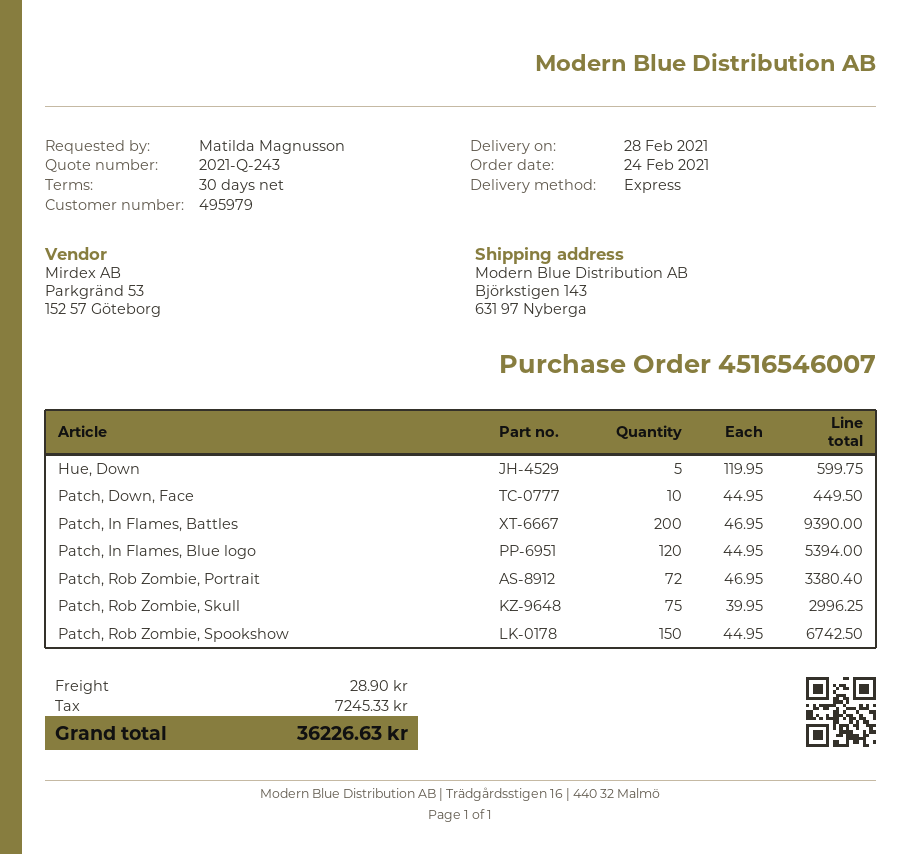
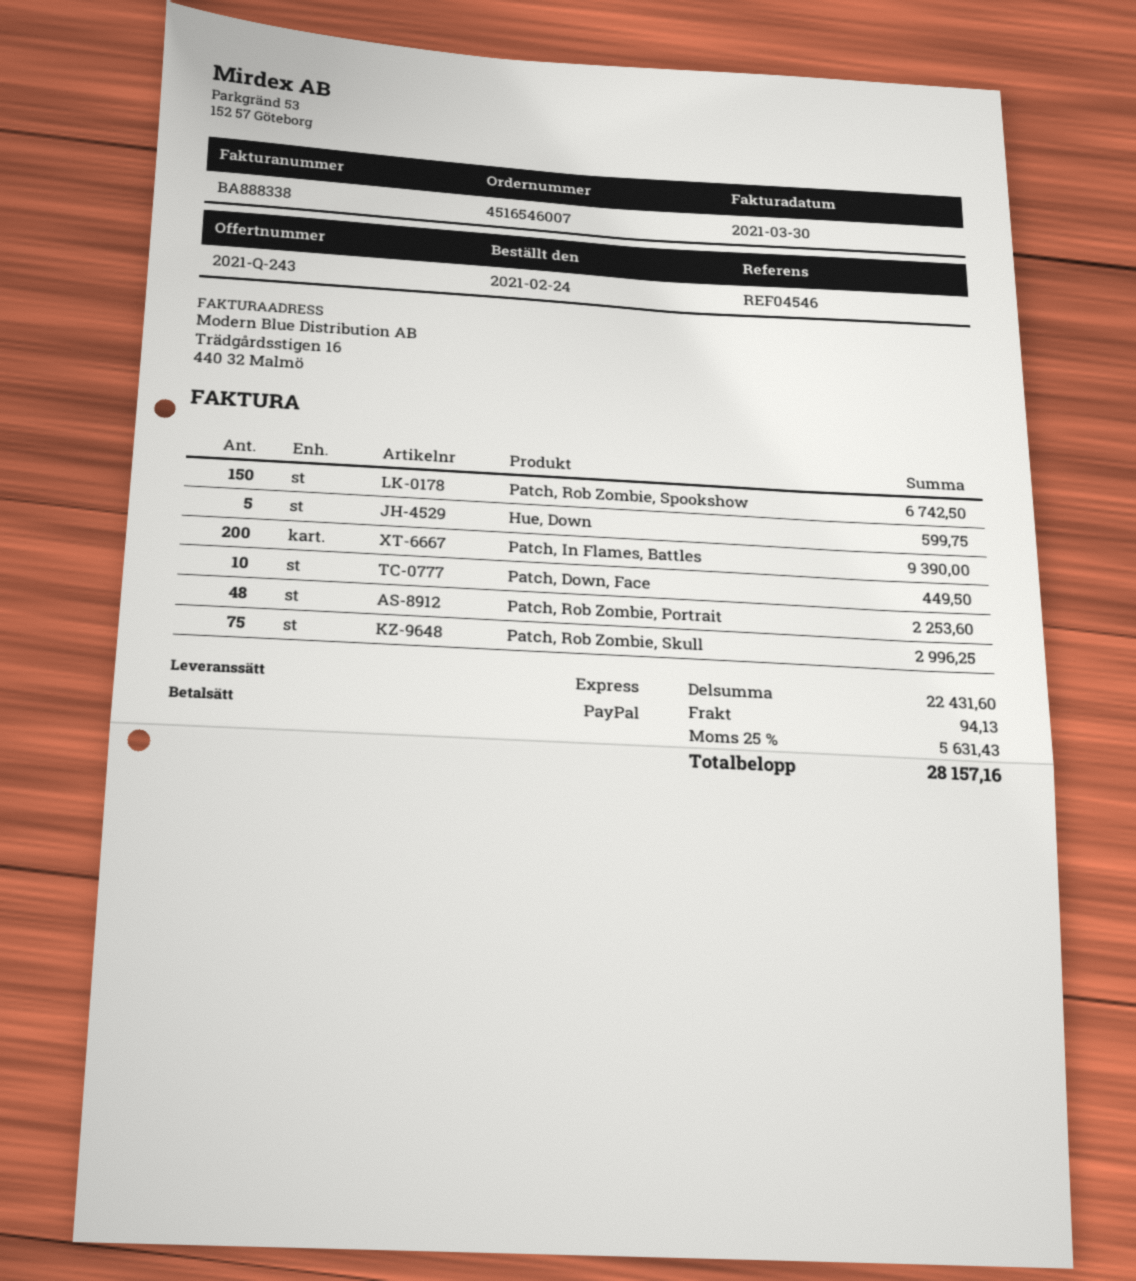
Patch, In Flames, Blue logo: 120 for 5394.00 -> none
Patch, Rob Zombie, Portrait: 72 for 3380.40 -> 48 for 2253.60
shipping: 28.90 -> 94.13
tax: 7245.33 -> 5631.43
total: 36226.63 -> 28157.16

